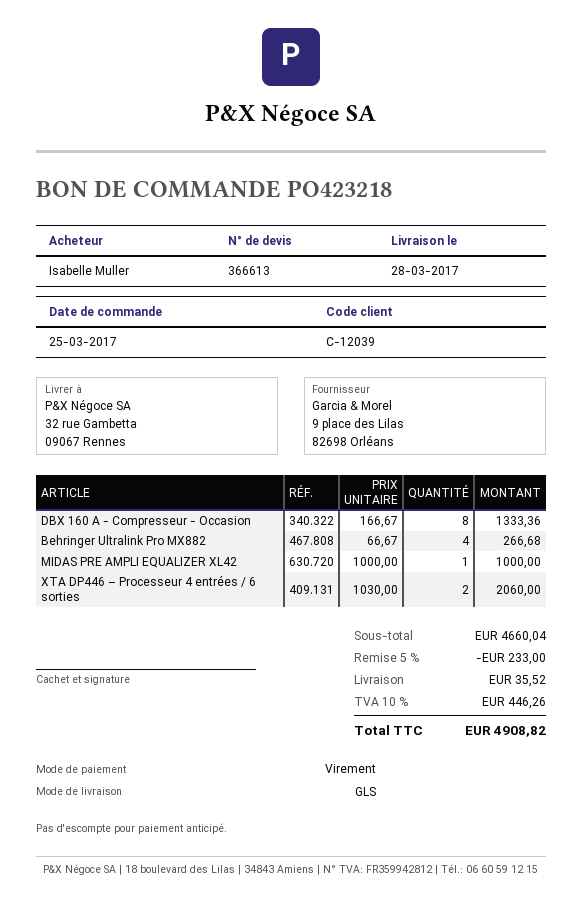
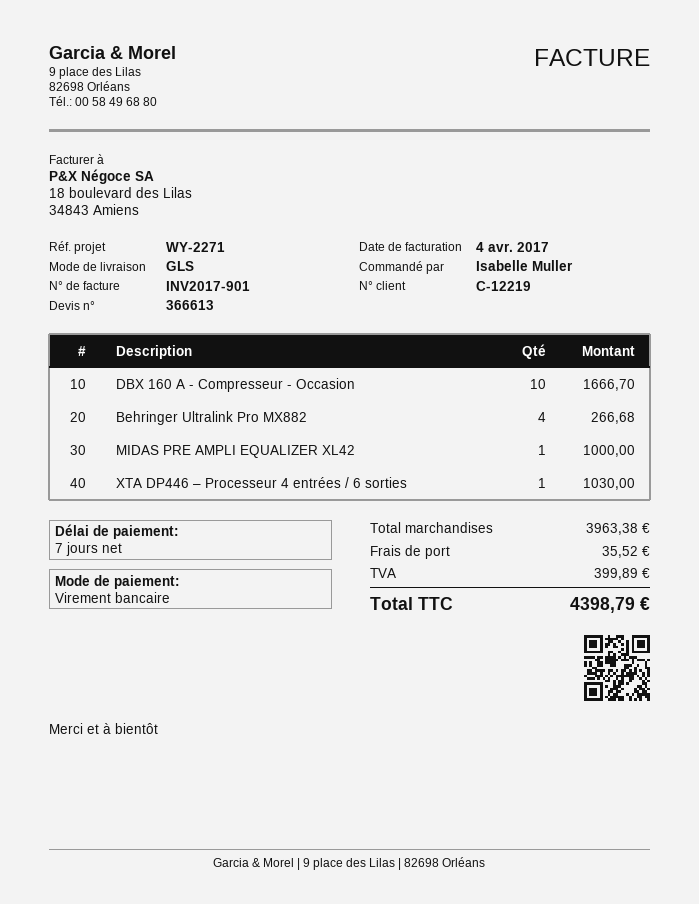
customer number: C-12039 -> C-12219
DBX 160 A - Compresseur - Occasion: 8 for 1333.36 -> 10 for 1666.70
XTA DP446 – Processeur 4 entrées / 6 sorties: 2 for 2060.00 -> 1 for 1030.00
subtotal: 4660.04 -> 3963.38
discount: 5% = 233.00 -> none
tax: 446.26 -> 399.89
total: 4908.82 -> 4398.79

